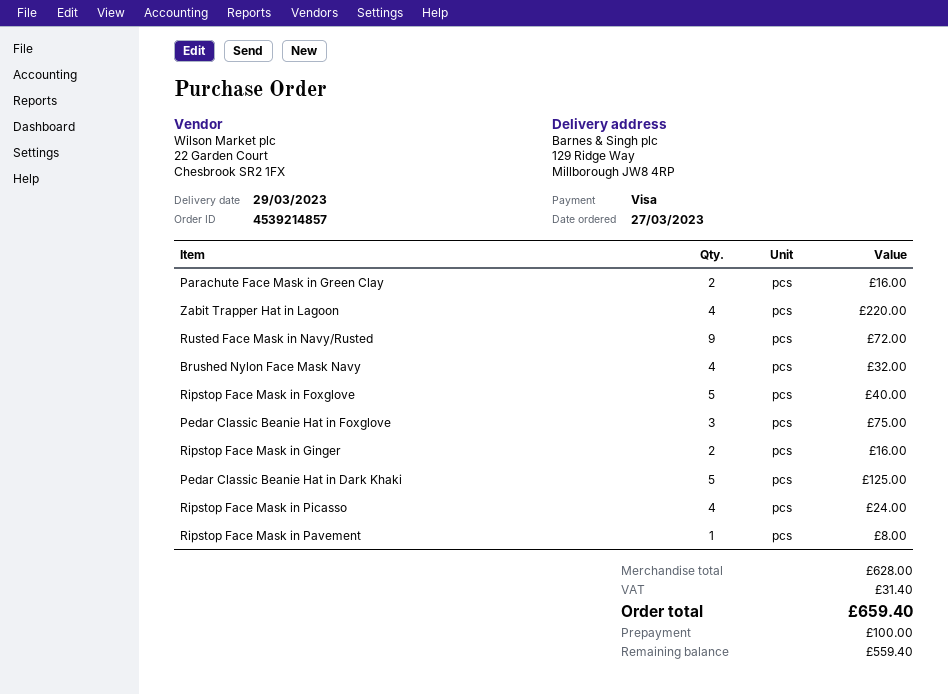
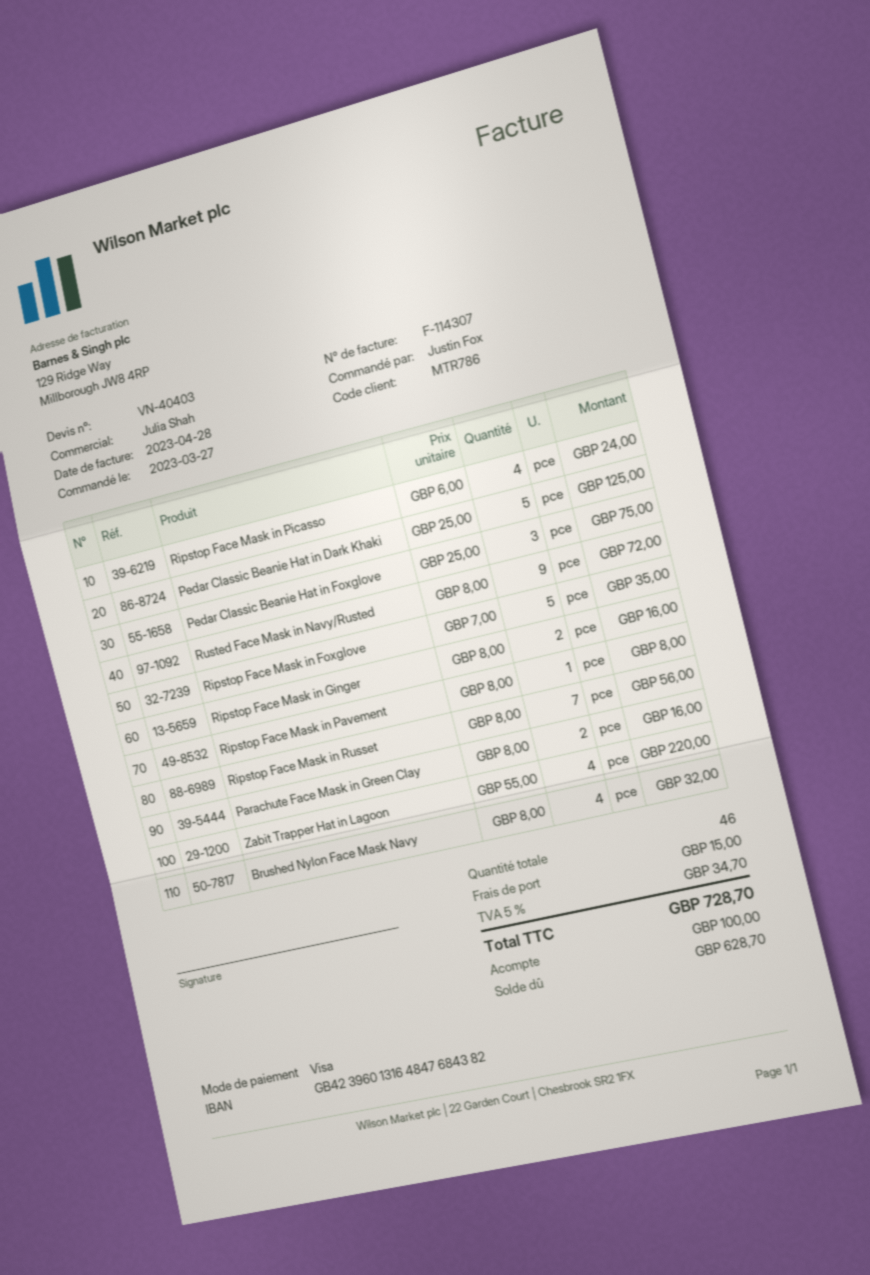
Ripstop Face Mask in Foxglove: 5 for 40.00 -> 5 for 35.00
Ripstop Face Mask in Russet: none -> 7 for 56.00
shipping: none -> 15.00
tax: 31.40 -> 34.70
total: 659.40 -> 728.70
balance: 559.40 -> 628.70

